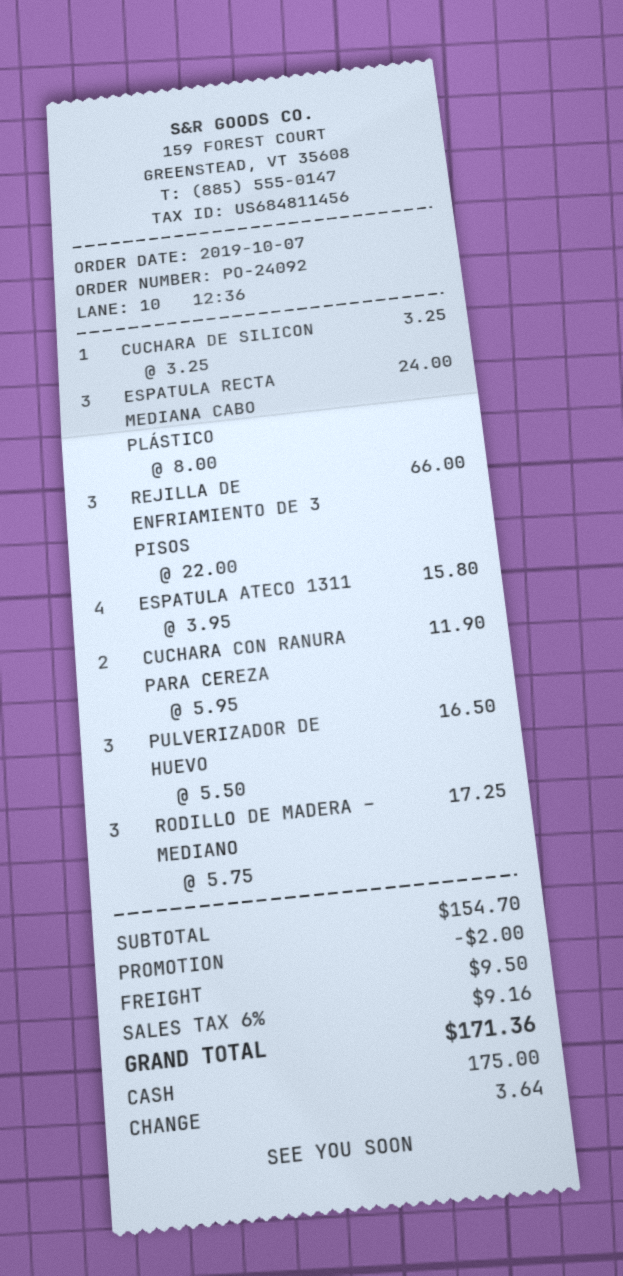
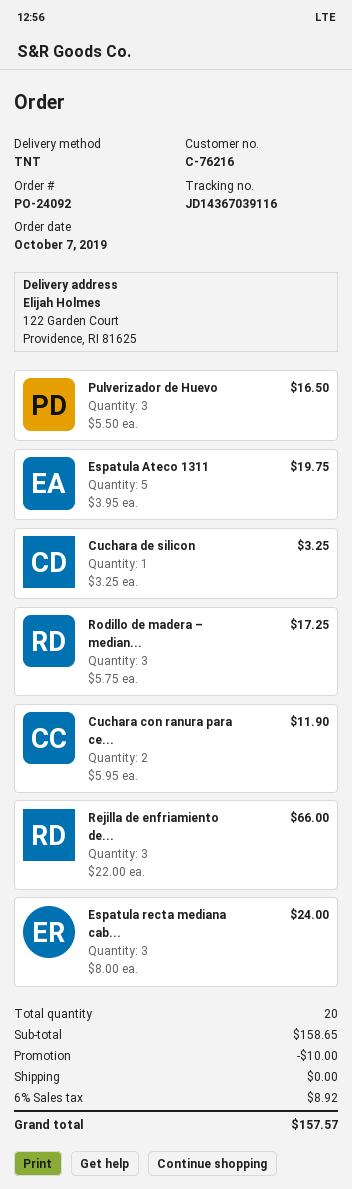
ESPATULA ATECO 1311: 4 x 3.95 = 15.80 -> 5 x 3.95 = 19.75
subtotal: 154.70 -> 158.65
discount: 2.00 -> 10.00
shipping: 9.50 -> 0.00
tax: 6% = 9.16 -> 6% = 8.92
total: 171.36 -> 157.57

